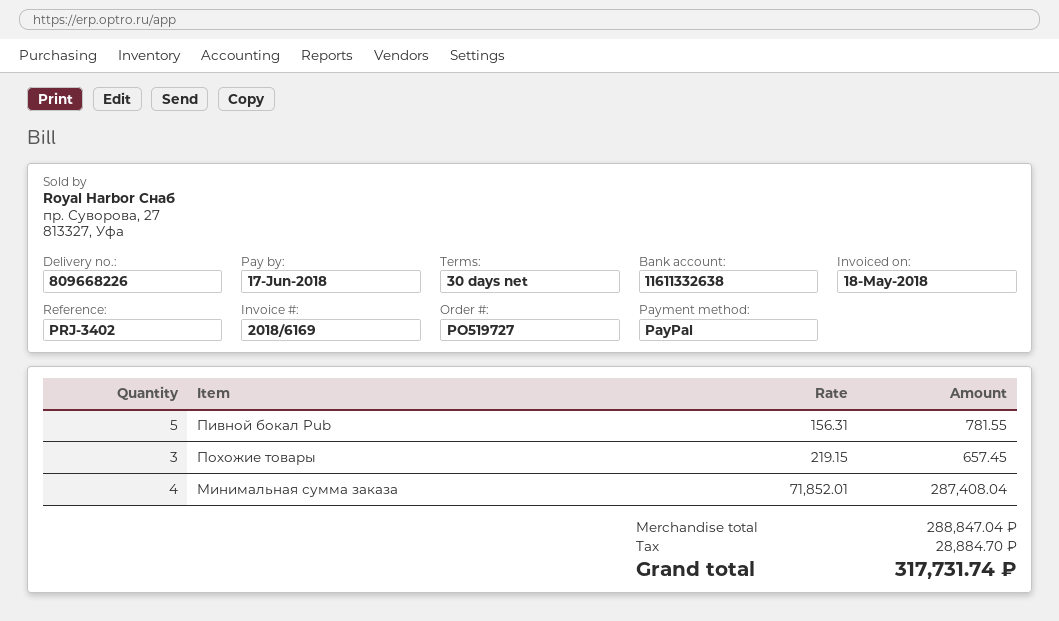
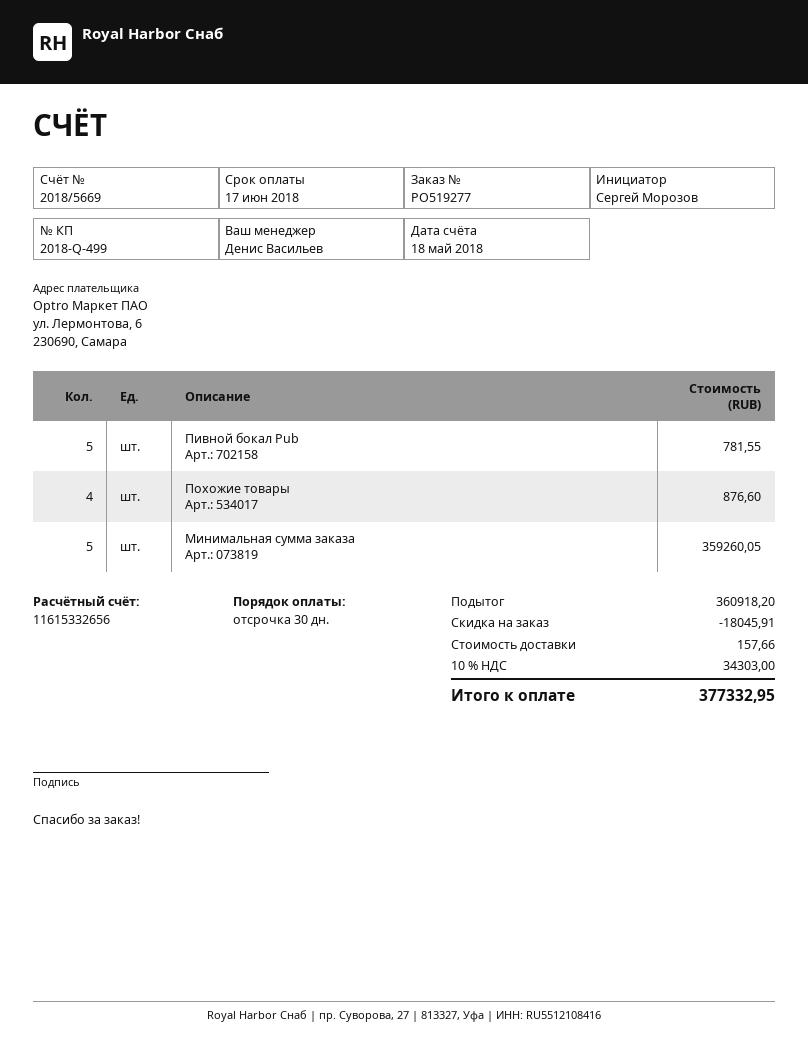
order number: PO519727 -> PO519277
invoice number: 2018/6169 -> 2018/5669
bank account: 11611332638 -> 11615332656
Похожие товары: 3 for 657.45 -> 4 for 876.60
Минимальная сумма заказа: 4 for 287408.04 -> 5 for 359260.05
subtotal: 288847.04 -> 360918.20
discount: none -> 18045.91
shipping: none -> 157.66
tax: 28884.70 -> 34303.00
total: 317731.74 -> 377332.95

